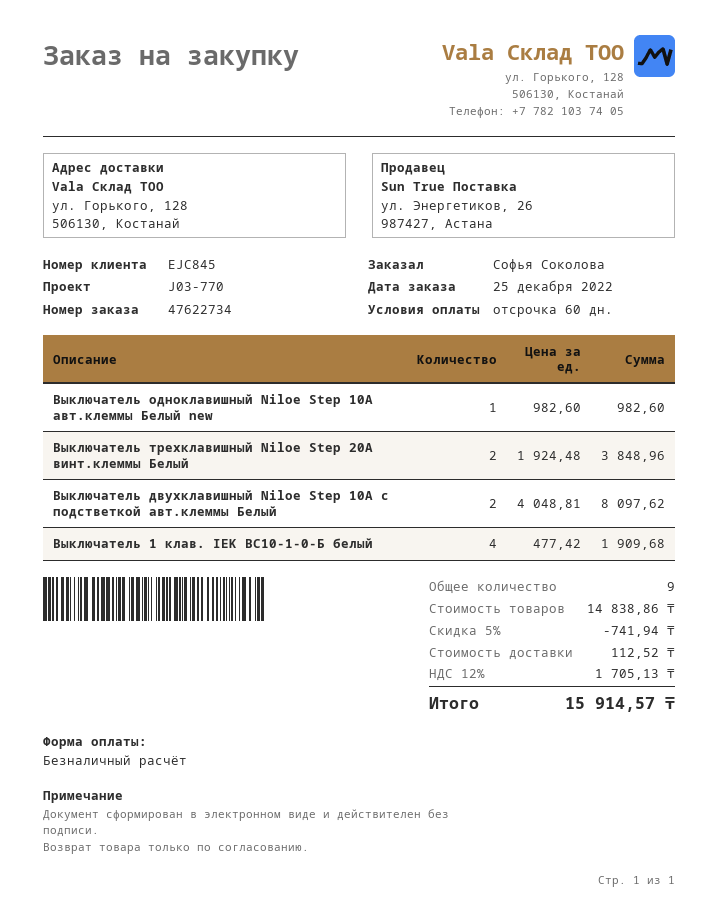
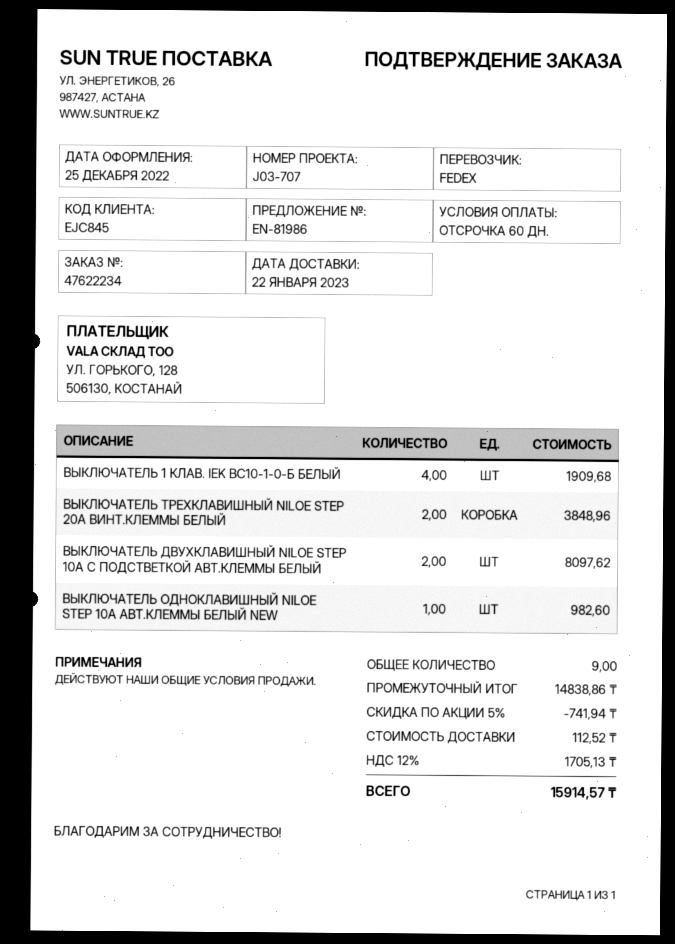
order number: 47622734 -> 47622234
reference: J03-770 -> J03-707

